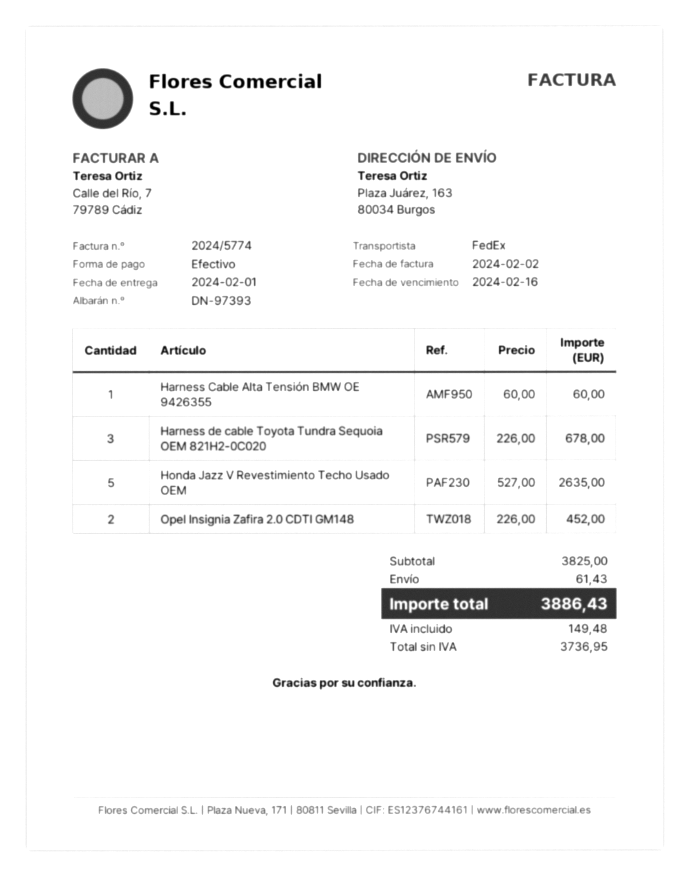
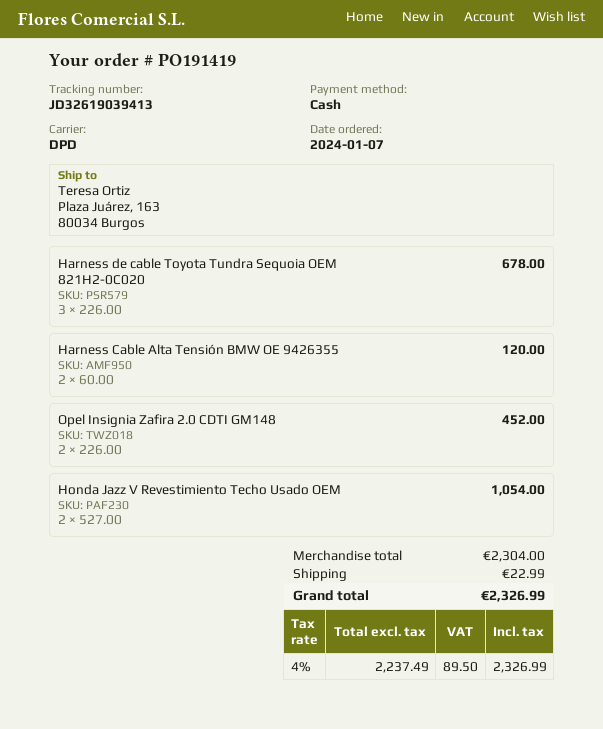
shipping method: FedEx -> DPD
Harness Cable Alta Tensión BMW OE 9426355: 1 x 60.00 = 60.00 -> 2 x 60.00 = 120.00
Honda Jazz V Revestimiento Techo Usado OEM: 5 x 527.00 = 2635.00 -> 2 x 527.00 = 1054.00
subtotal: 3825.00 -> 2304.00
shipping: 61.43 -> 22.99
net: 3736.95 -> 2237.49
tax: 149.48 -> 89.50
total: 3886.43 -> 2326.99

